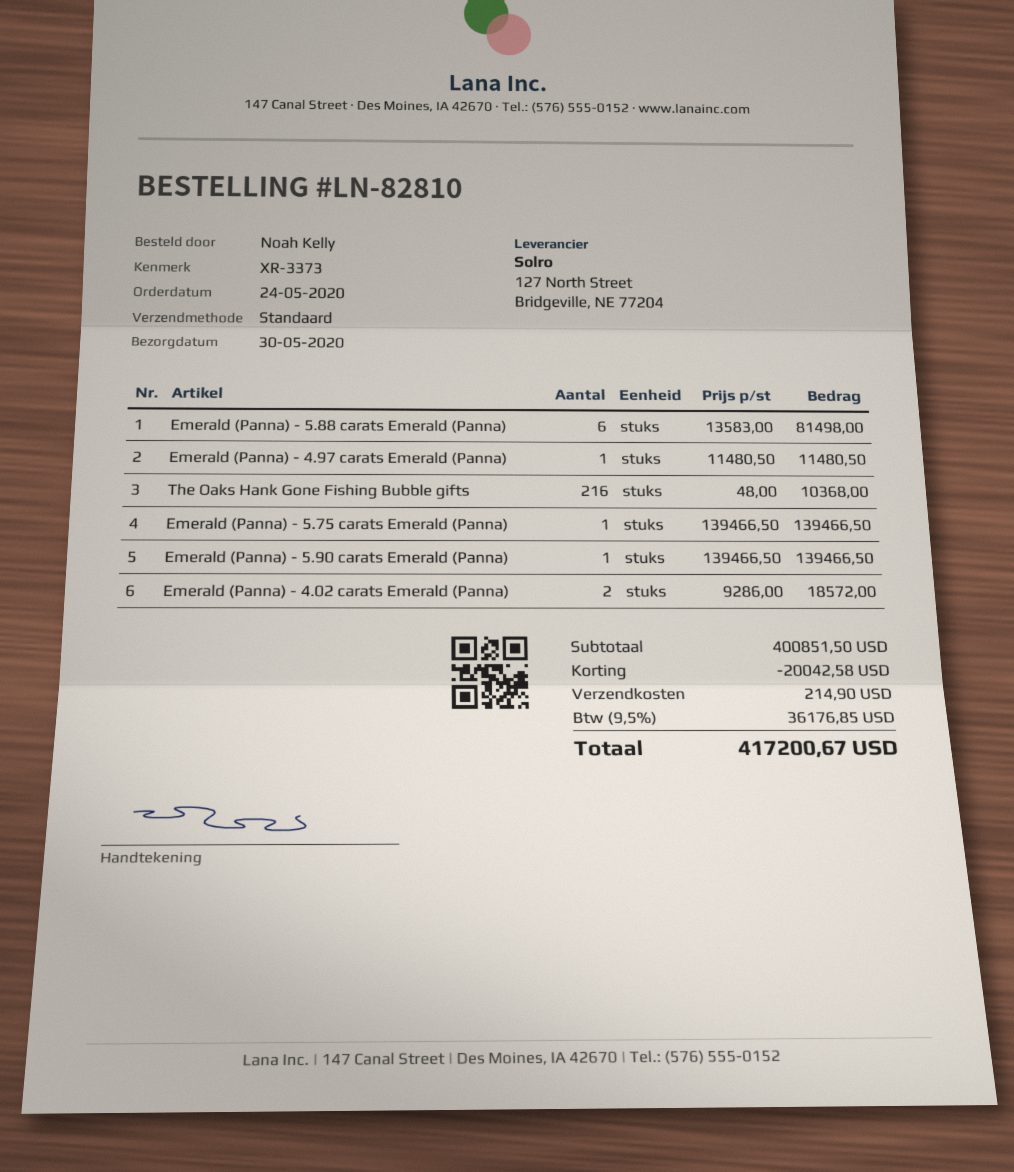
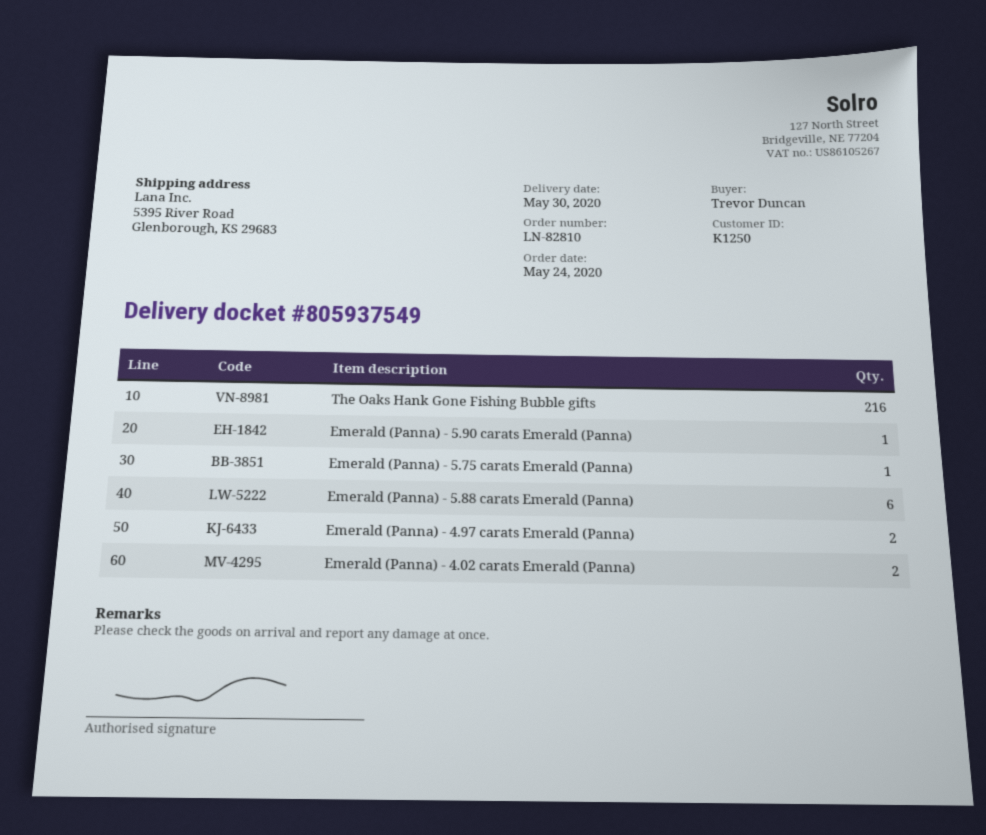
ordered by: Noah Kelly -> Trevor Duncan
Emerald (Panna) - 4.97 carats Emerald (Panna): 1 -> 2

